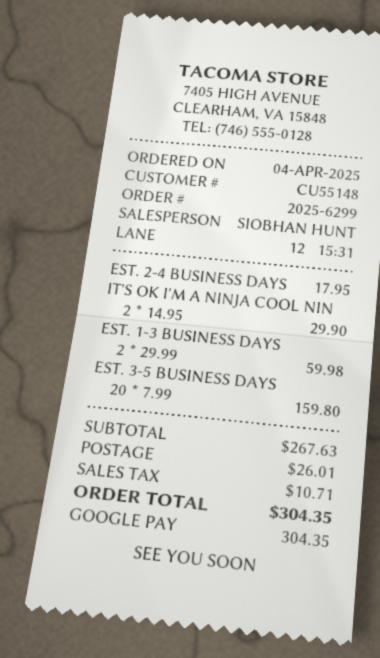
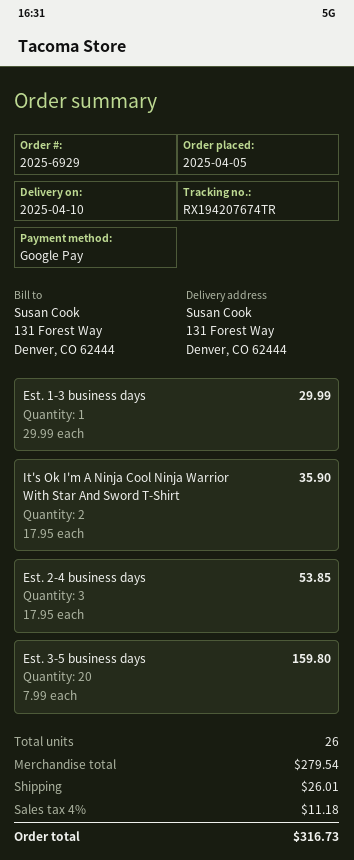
order number: 2025-6299 -> 2025-6929
order date: 2025-04-04 -> 2025-04-05
EST. 2-4 BUSINESS DAYS: 1 x 17.95 = 17.95 -> 3 x 17.95 = 53.85
IT'S OK I'M A NINJA COOL NIN: 2 x 14.95 = 29.90 -> 2 x 17.95 = 35.90
EST. 1-3 BUSINESS DAYS: 2 x 29.99 = 59.98 -> 1 x 29.99 = 29.99
subtotal: 267.63 -> 279.54
tax: 10.71 -> 11.18
total: 304.35 -> 316.73

